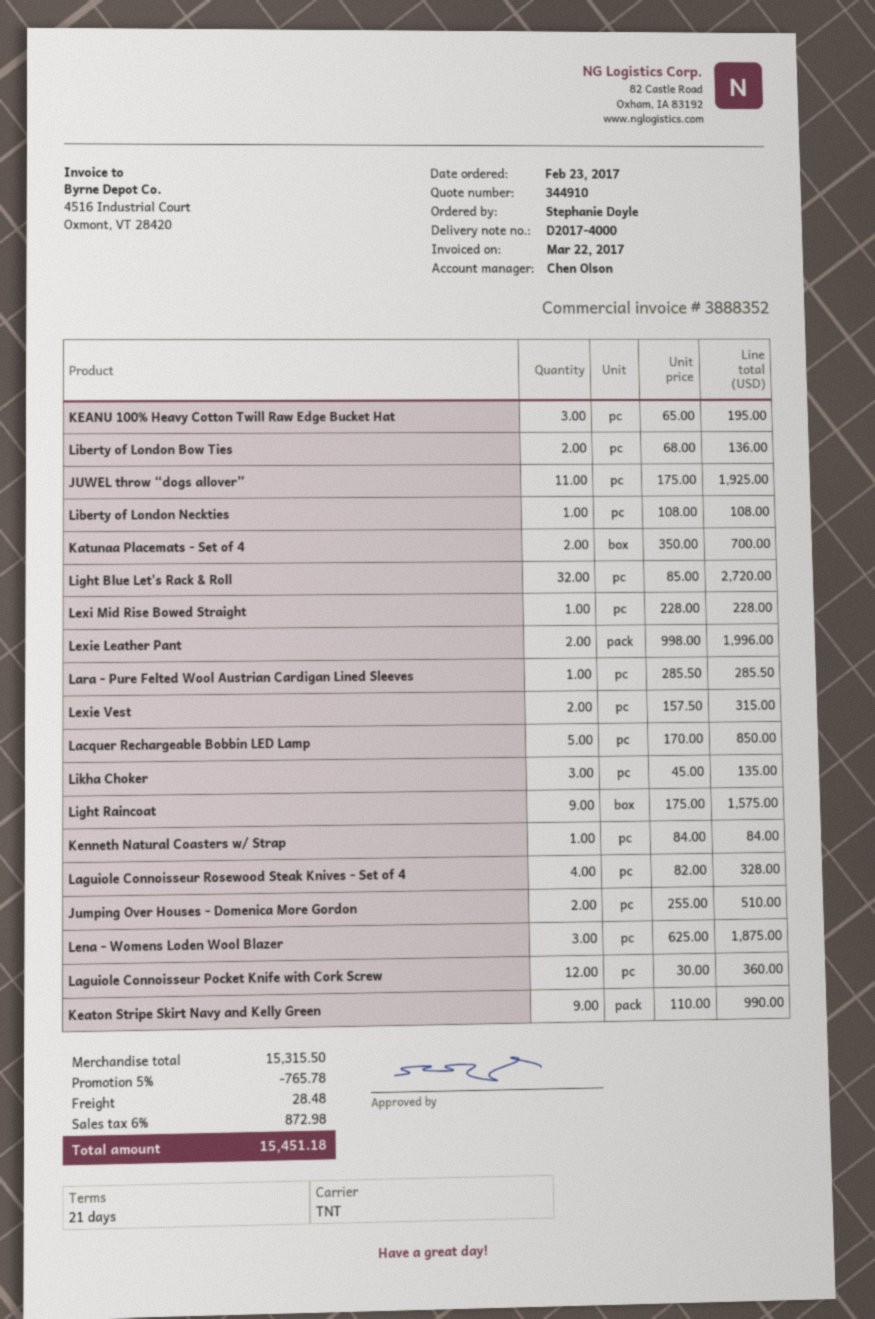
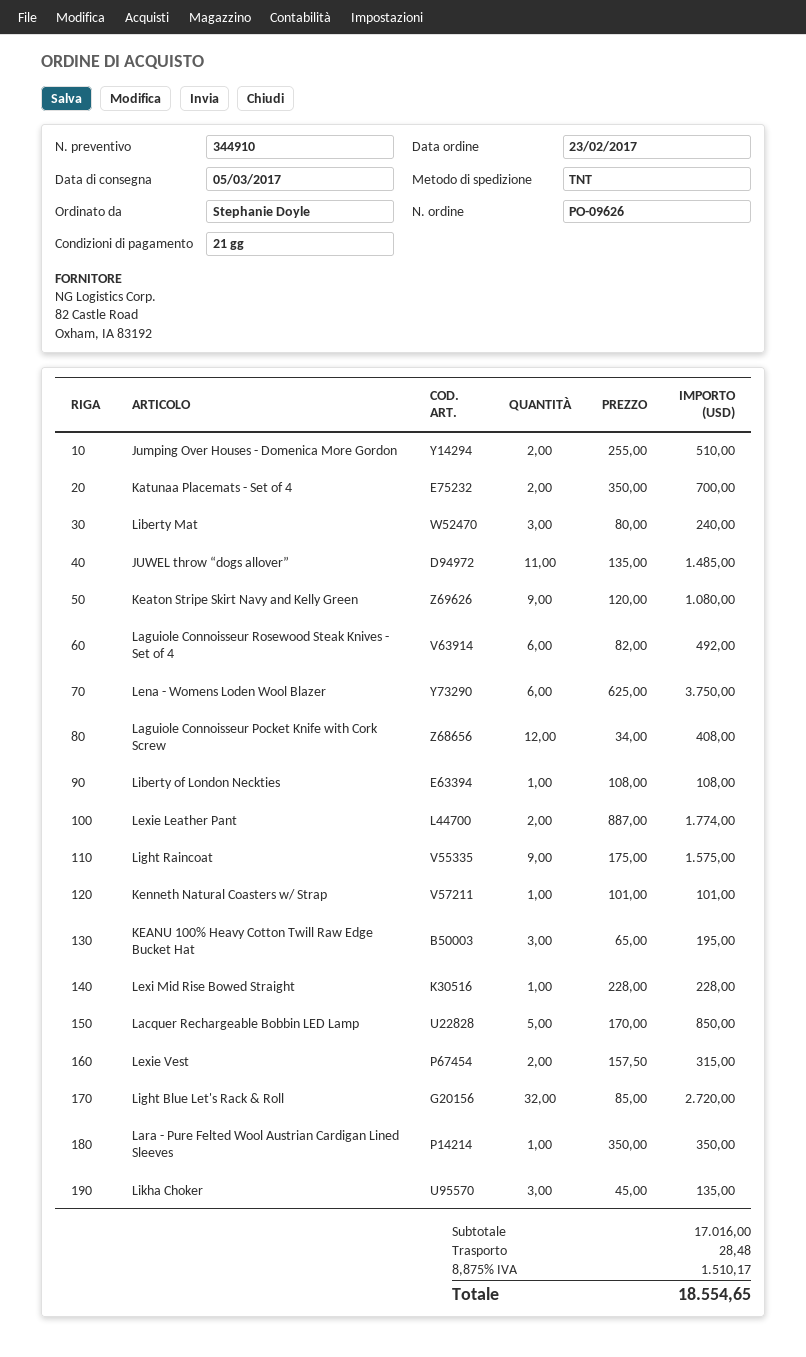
Liberty of London Bow Ties: 2 x 68.00 = 136.00 -> none
JUWEL throw “dogs allover”: 11 x 175.00 = 1925.00 -> 11 x 135.00 = 1485.00
Lexie Leather Pant: 2 x 998.00 = 1996.00 -> 2 x 887.00 = 1774.00
Lara - Pure Felted Wool Austrian Cardigan Lined Sleeves: 1 x 285.50 = 285.50 -> 1 x 350.00 = 350.00
Kenneth Natural Coasters w/ Strap: 1 x 84.00 = 84.00 -> 1 x 101.00 = 101.00
Laguiole Connoisseur Rosewood Steak Knives - Set of 4: 4 x 82.00 = 328.00 -> 6 x 82.00 = 492.00
Lena - Womens Loden Wool Blazer: 3 x 625.00 = 1875.00 -> 6 x 625.00 = 3750.00
Laguiole Connoisseur Pocket Knife with Cork Screw: 12 x 30.00 = 360.00 -> 12 x 34.00 = 408.00
Keaton Stripe Skirt Navy and Kelly Green: 9 x 110.00 = 990.00 -> 9 x 120.00 = 1080.00
Liberty Mat: none -> 3 x 80.00 = 240.00
subtotal: 15315.50 -> 17016.00
discount: 5% = 765.78 -> none
tax: 6% = 872.98 -> 8.875% = 1510.17
total: 15451.18 -> 18554.65

